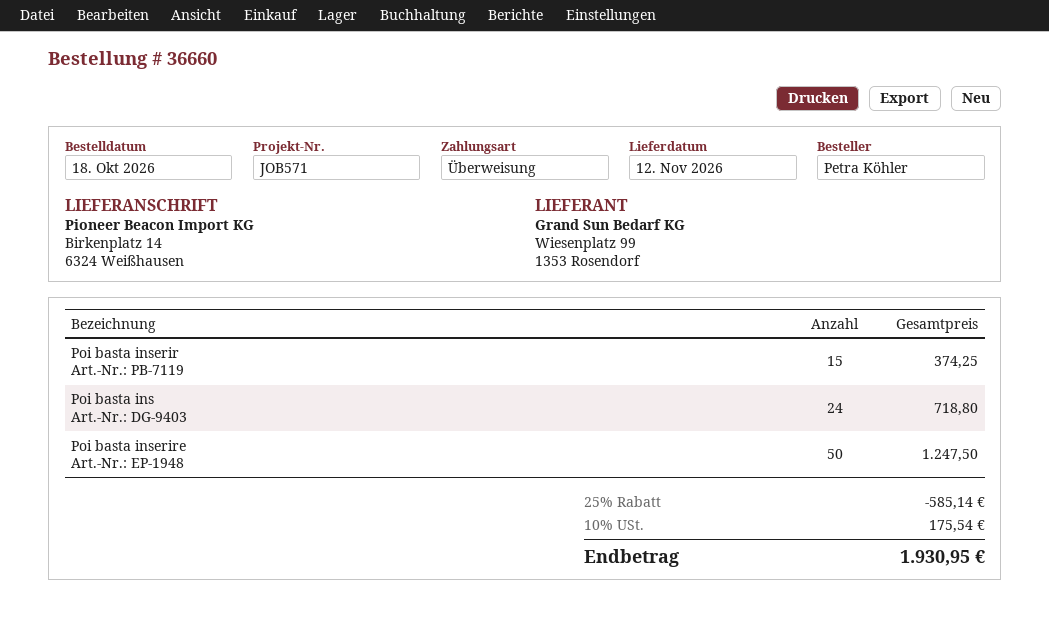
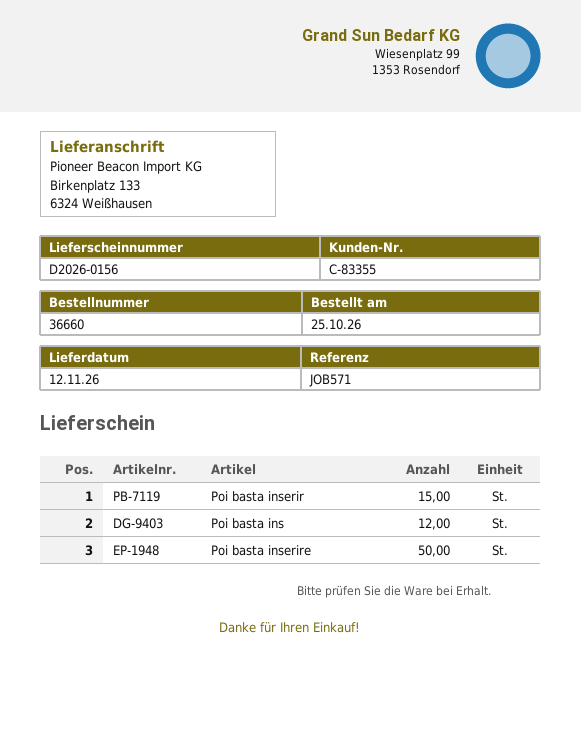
order date: 2026-10-18 -> 2026-10-25
ship to: Birkenplatz 14, 6324 Weißhausen -> Birkenplatz 133, 6324 Weißhausen
Poi basta ins: 24 -> 12

